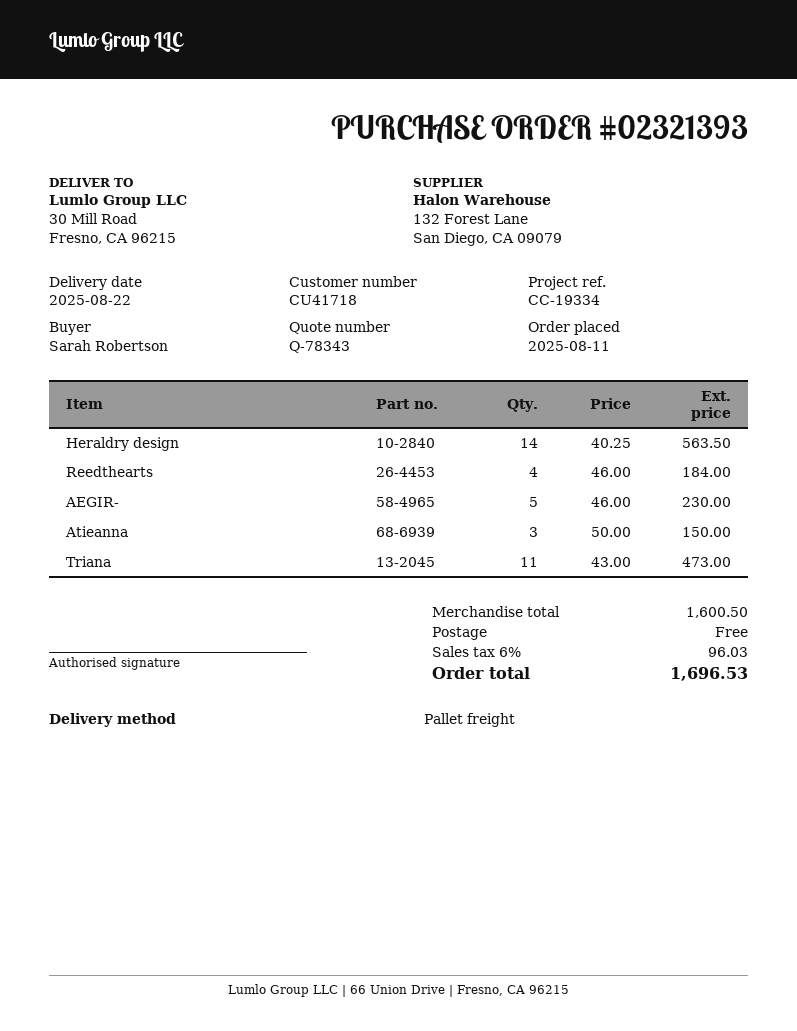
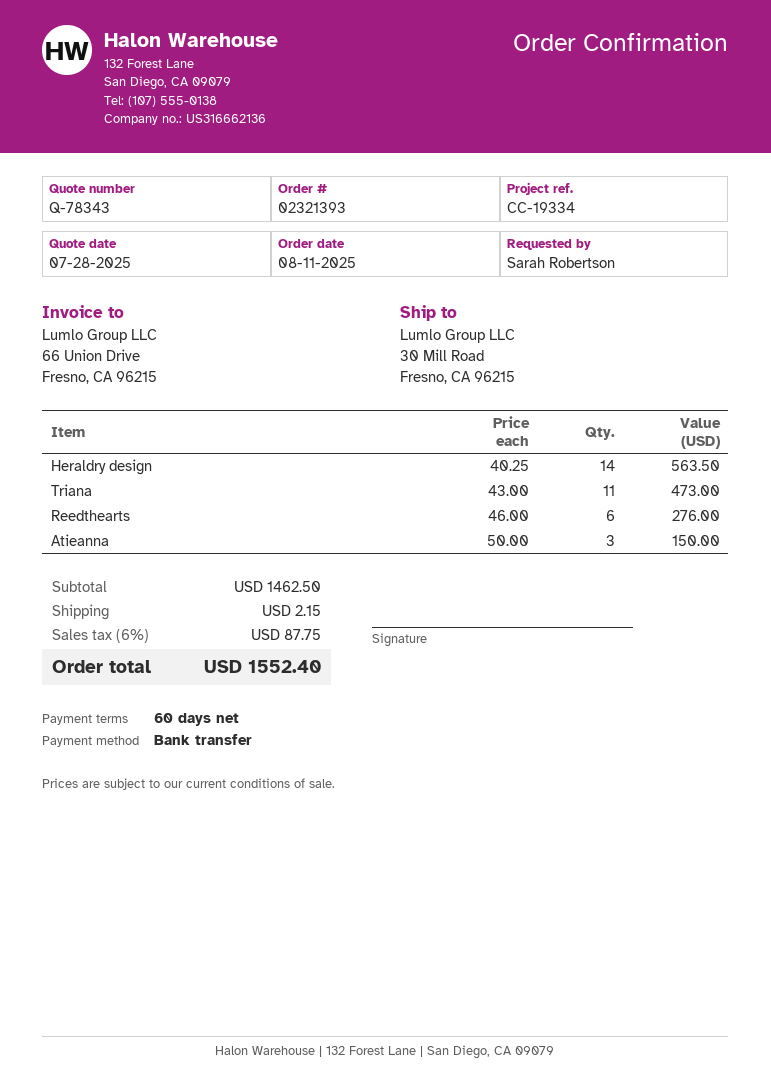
Reedthearts: 4 x 46.00 = 184.00 -> 6 x 46.00 = 276.00
AEGIR-: 5 x 46.00 = 230.00 -> none
subtotal: 1600.50 -> 1462.50
shipping: 0.00 -> 2.15
tax: 6% = 96.03 -> 6% = 87.75
total: 1696.53 -> 1552.40

